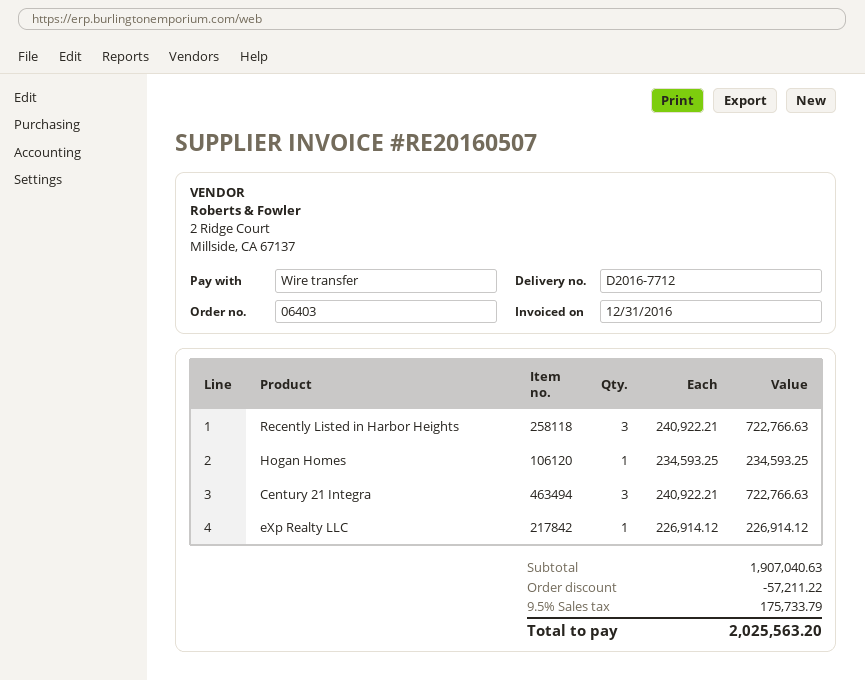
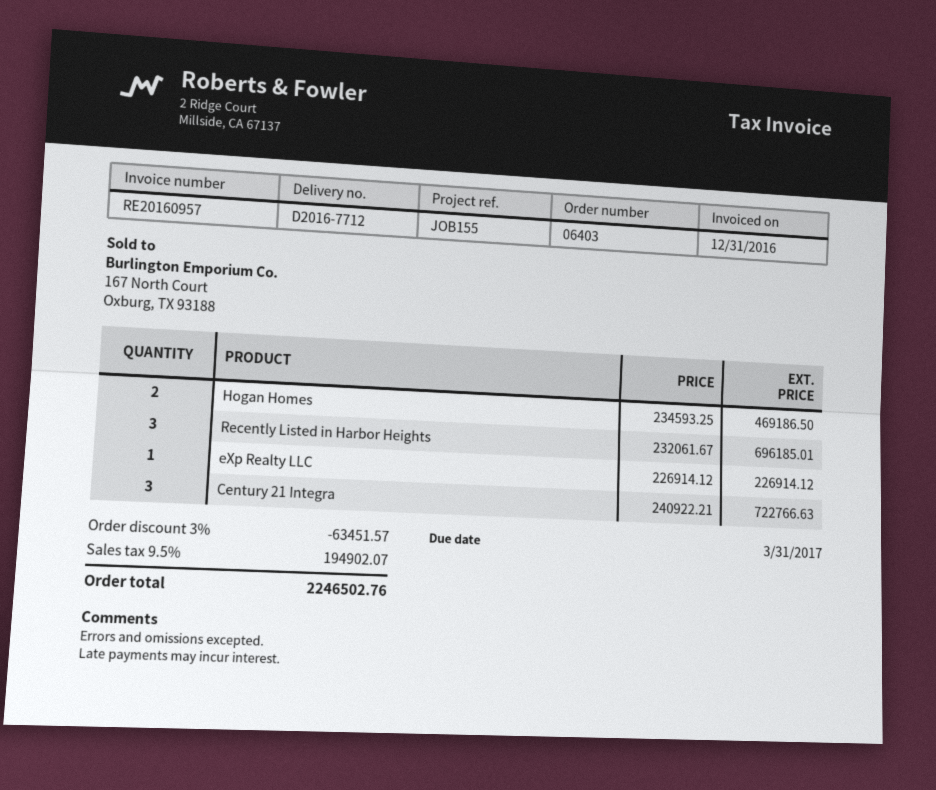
invoice number: RE20160507 -> RE20160957
Recently Listed in Harbor Heights: 3 x 240922.21 = 722766.63 -> 3 x 232061.67 = 696185.01
Hogan Homes: 1 x 234593.25 = 234593.25 -> 2 x 234593.25 = 469186.50
discount: 57211.22 -> 63451.57
tax: 9.5% = 175733.79 -> 9.5% = 194902.07
total: 2025563.20 -> 2246502.76

